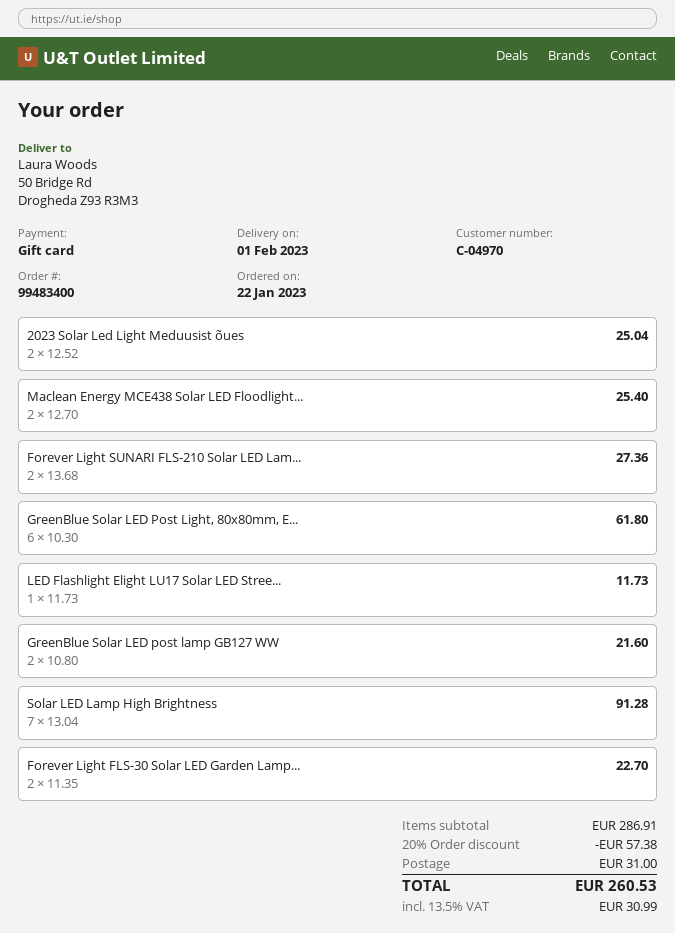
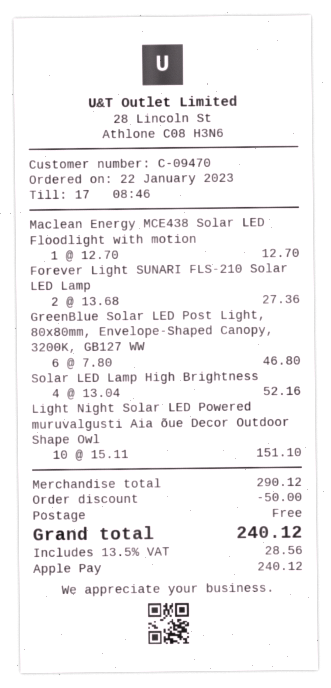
customer number: C-04970 -> C-09470
payment method: gift card -> Apple Pay
2023 Solar Led Light Meduusist õues: 2 x 12.52 = 25.04 -> none
Maclean Energy MCE438 Solar LED Floodlight...: 2 x 12.70 = 25.40 -> 1 x 12.70 = 12.70
GreenBlue Solar LED Post Light, 80x80mm, E...: 6 x 10.30 = 61.80 -> 6 x 7.80 = 46.80
LED Flashlight Elight LU17 Solar LED Stree...: 1 x 11.73 = 11.73 -> none
GreenBlue Solar LED post lamp GB127 WW: 2 x 10.80 = 21.60 -> none
Solar LED Lamp High Brightness: 7 x 13.04 = 91.28 -> 4 x 13.04 = 52.16
Forever Light FLS-30 Solar LED Garden Lamp...: 2 x 11.35 = 22.70 -> none
Light Night Solar LED Powered muruvalgusti Aia õue Decor Outdoor Shape Owl: none -> 10 x 15.11 = 151.10
subtotal: 286.91 -> 290.12
discount: 57.38 -> 50.00
shipping: 31.00 -> 0.00
tax: 13.5% = 30.99 -> 13.5% = 28.56
total: 260.53 -> 240.12

